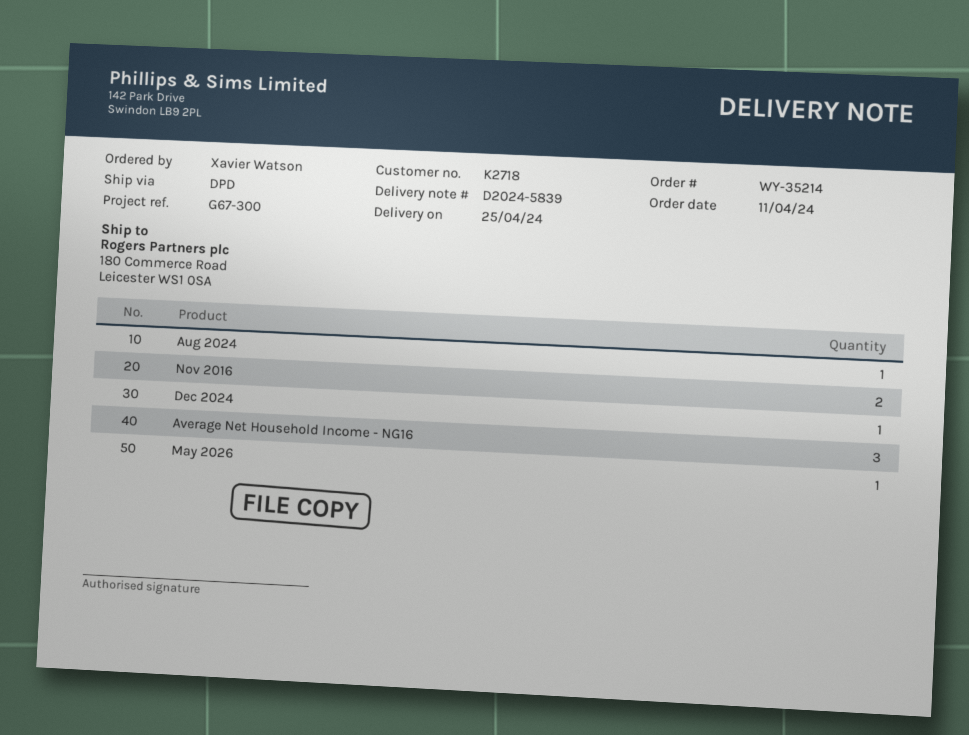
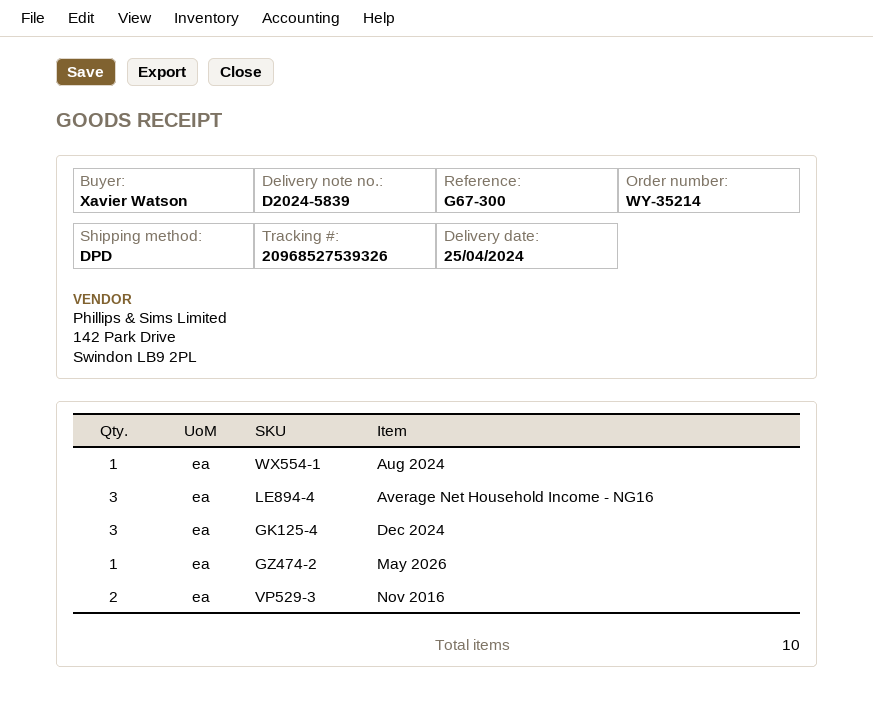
Dec 2024: 1 -> 3

